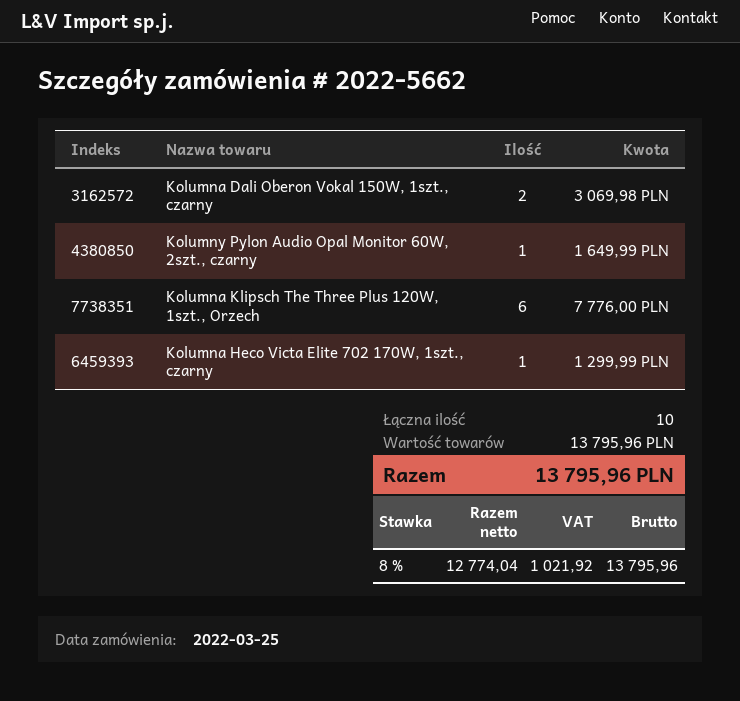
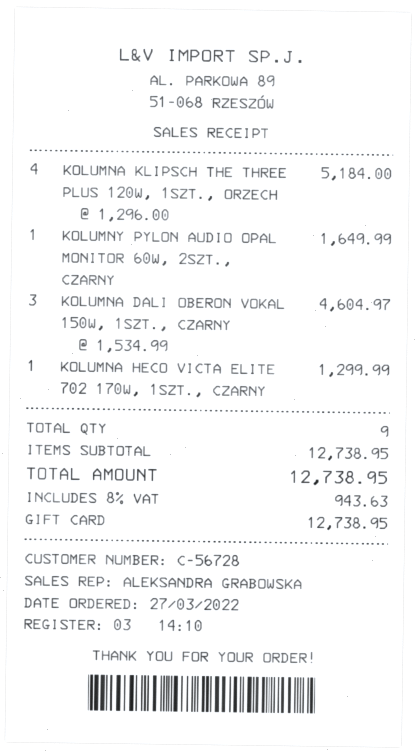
order date: 2022-03-25 -> 2022-03-27
Kolumna Dali Oberon Vokal 150W, 1szt., czarny: 2 for 3069.98 -> 3 for 4604.97
Kolumna Klipsch The Three Plus 120W, 1szt., Orzech: 6 for 7776.00 -> 4 for 5184.00
total quantity: 10 -> 9
subtotal: 13795.96 -> 12738.95
tax: 8% = 1021.92 -> 8% = 943.63
total: 13795.96 -> 12738.95

